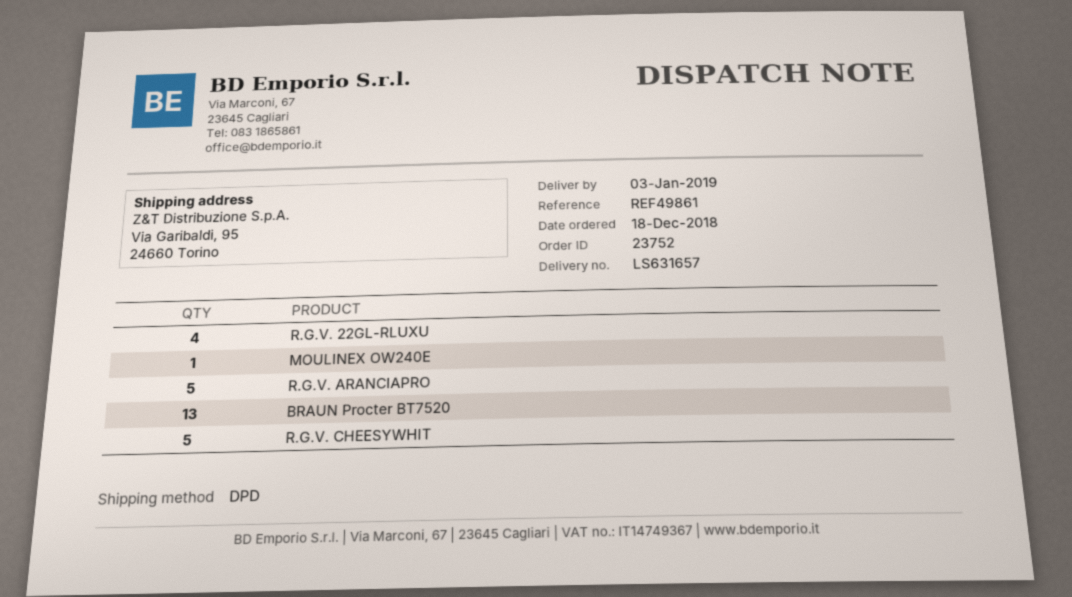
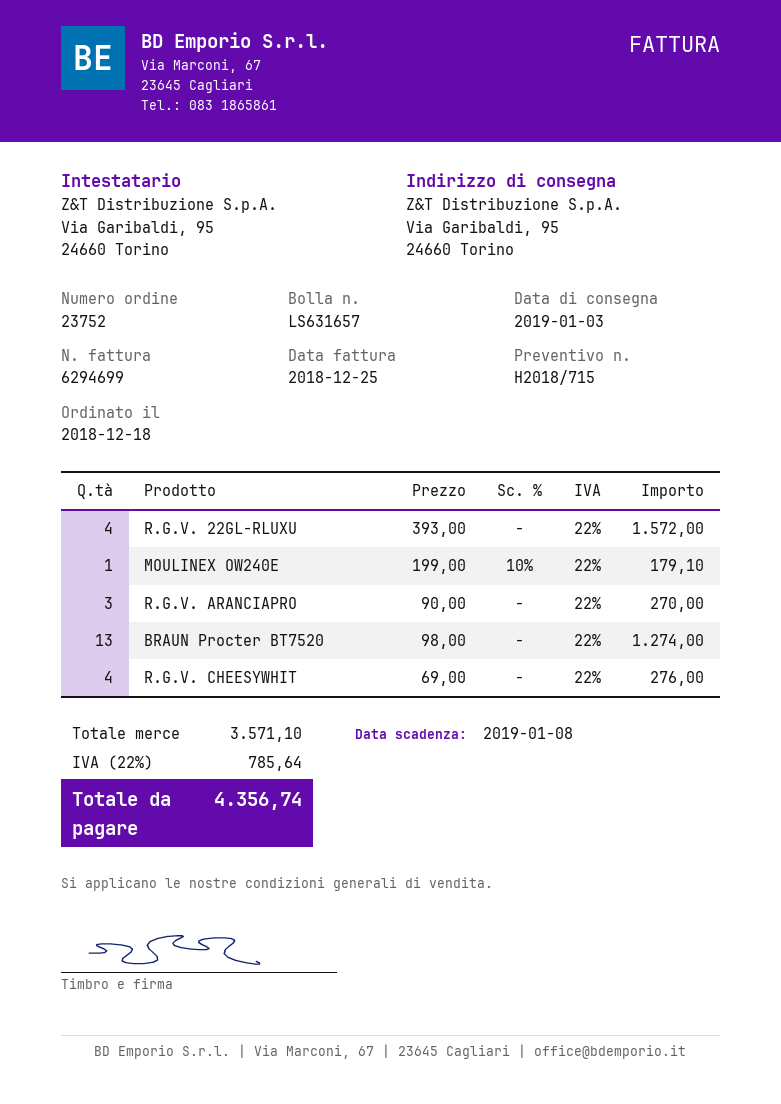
R.G.V. ARANCIAPRO: 5 -> 3
R.G.V. CHEESYWHIT: 5 -> 4

